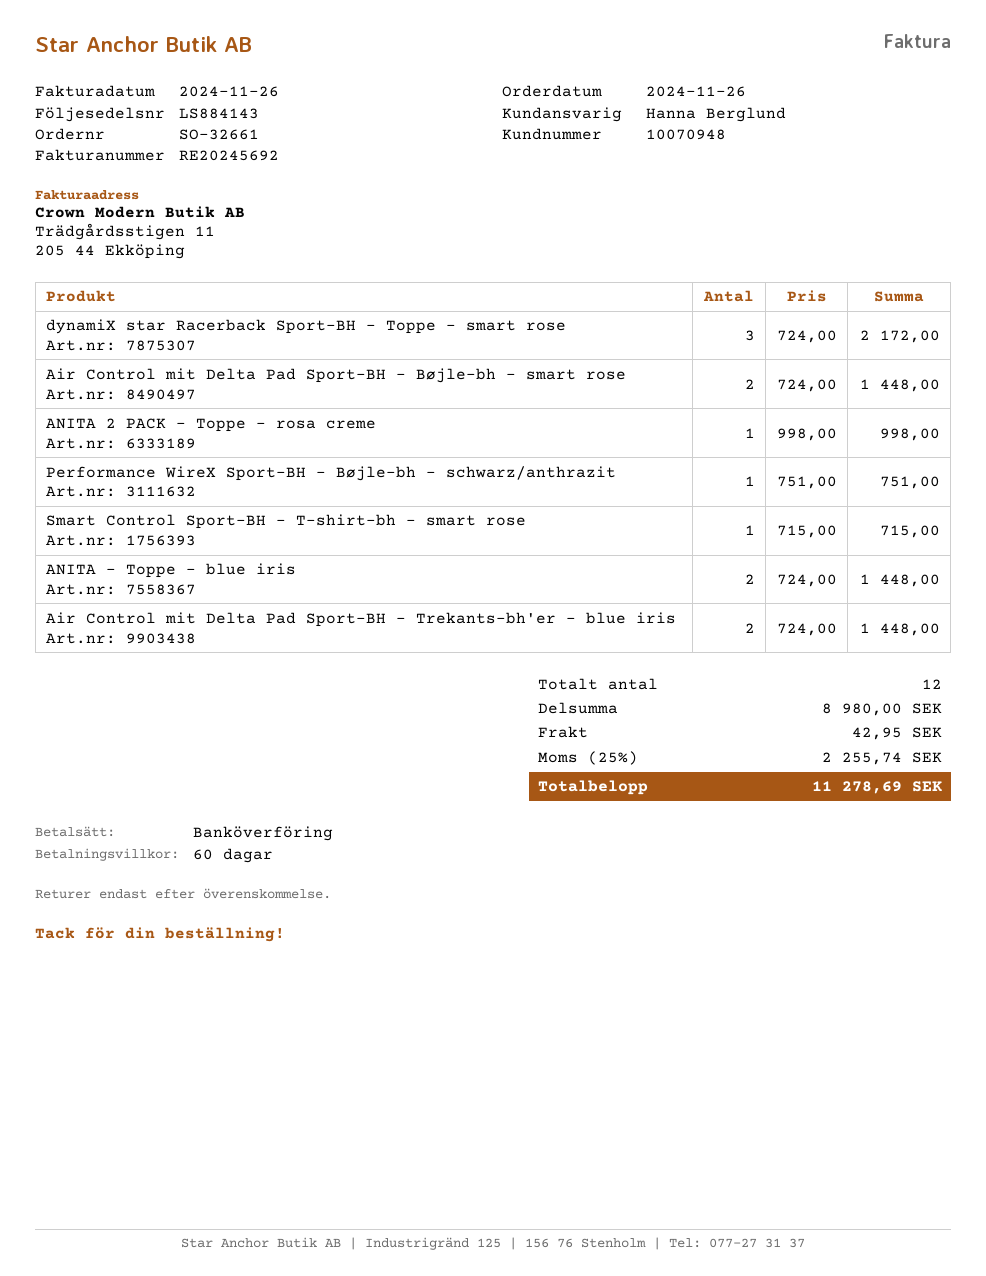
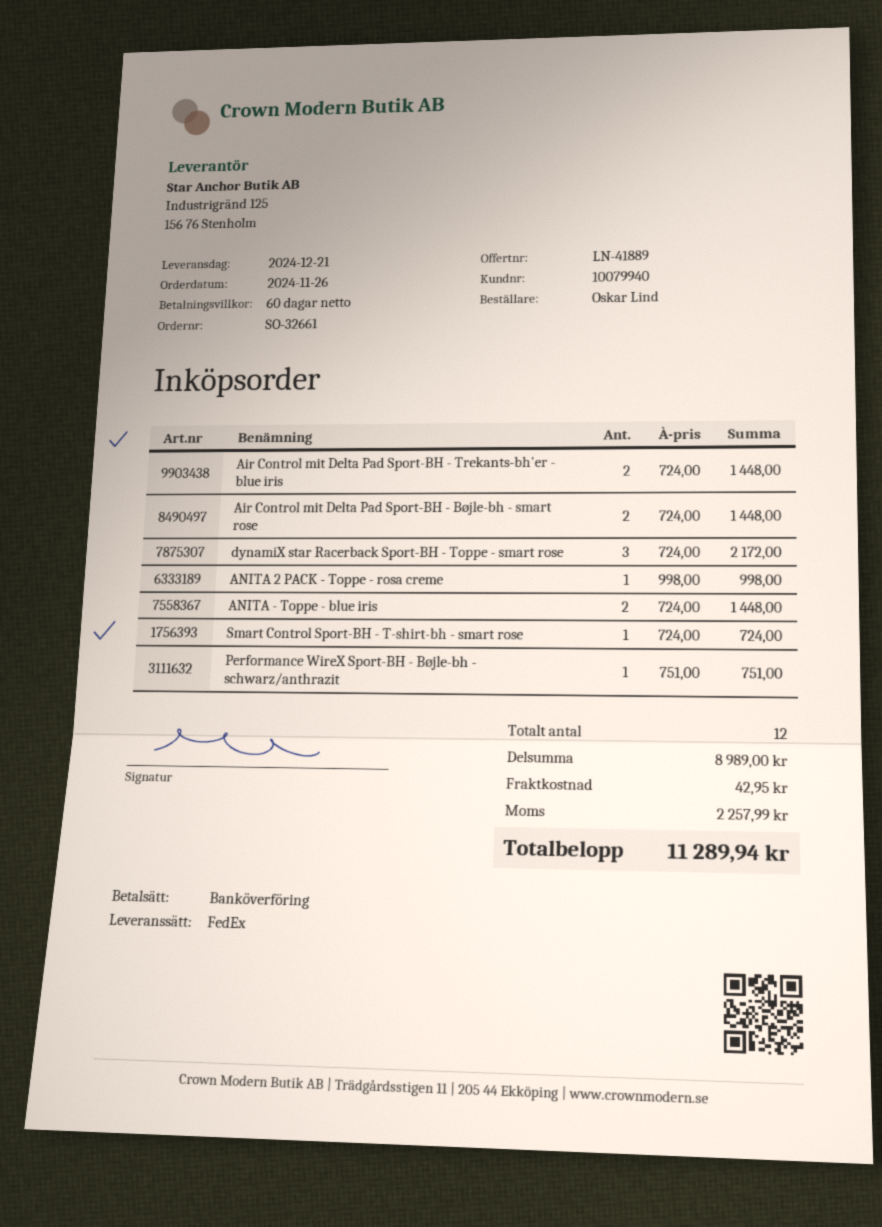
customer number: 10070948 -> 10079940
Smart Control Sport-BH - T-shirt-bh - smart rose: 1 x 715.00 = 715.00 -> 1 x 724.00 = 724.00
subtotal: 8980.00 -> 8989.00
tax: 2255.74 -> 2257.99
total: 11278.69 -> 11289.94

